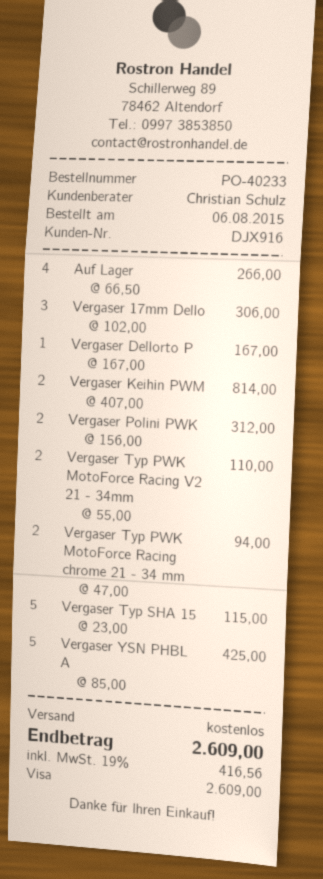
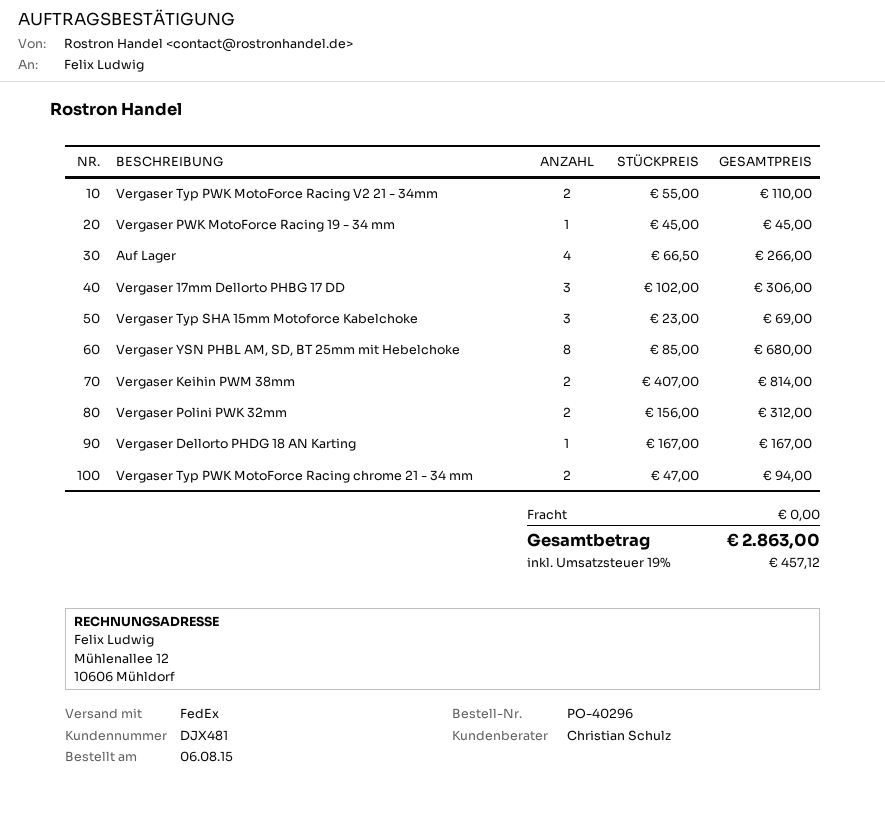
order number: PO-40233 -> PO-40296
customer number: DJX916 -> DJX481
Vergaser Typ SHA 15: 5 x 23.00 = 115.00 -> 3 x 23.00 = 69.00
Vergaser YSN PHBL A: 5 x 85.00 = 425.00 -> 8 x 85.00 = 680.00
Vergaser PWK MotoForce Racing 19 - 34 mm: none -> 1 x 45.00 = 45.00
tax: 19% = 416.56 -> 19% = 457.12
total: 2609.00 -> 2863.00

